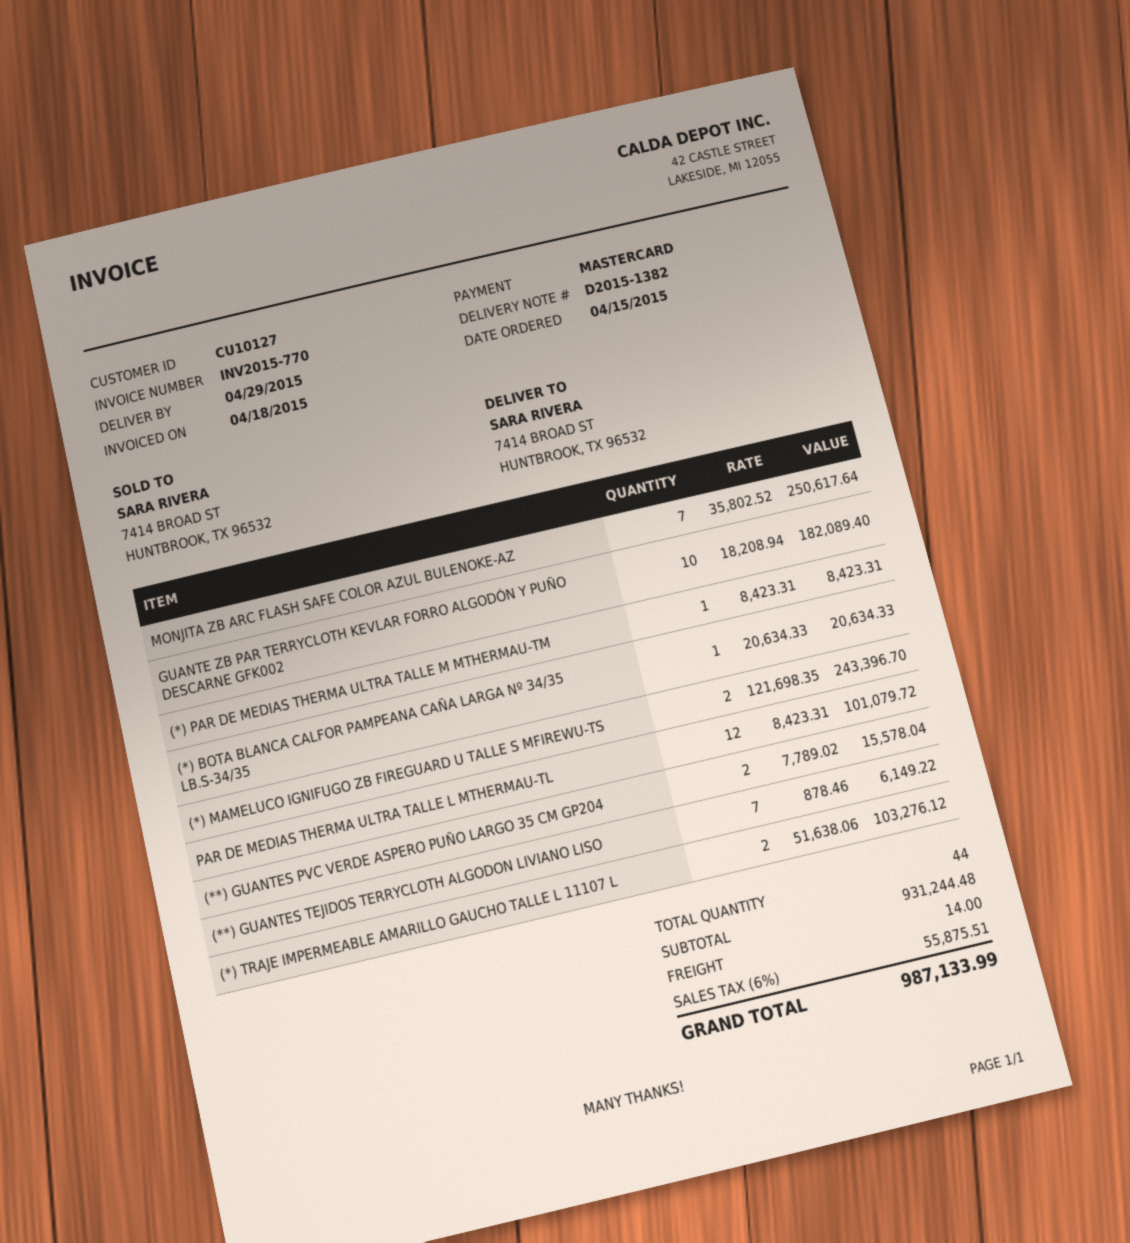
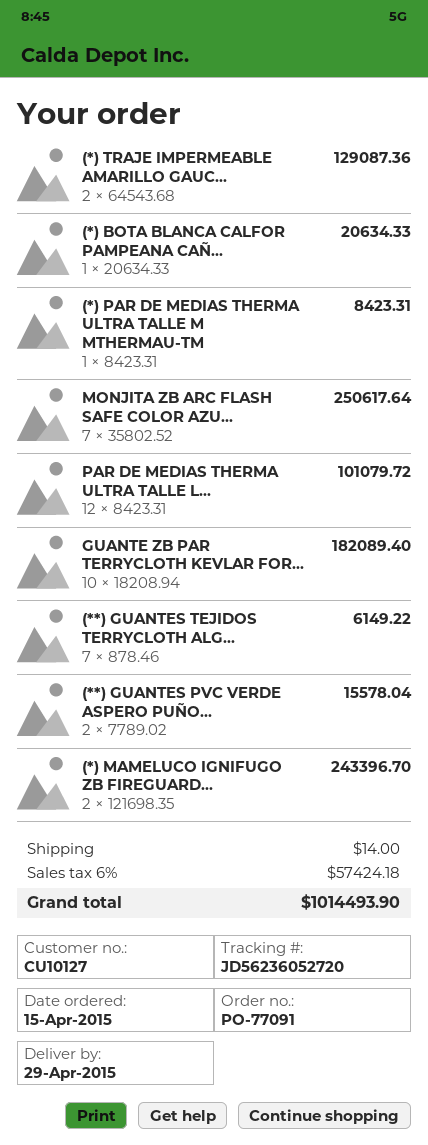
(*) TRAJE IMPERMEABLE AMARILLO GAUCHO TALLE L 11107 L: 2 x 51638.06 = 103276.12 -> 2 x 64543.68 = 129087.36
tax: 6% = 55875.51 -> 6% = 57424.18
total: 987133.99 -> 1014493.90

